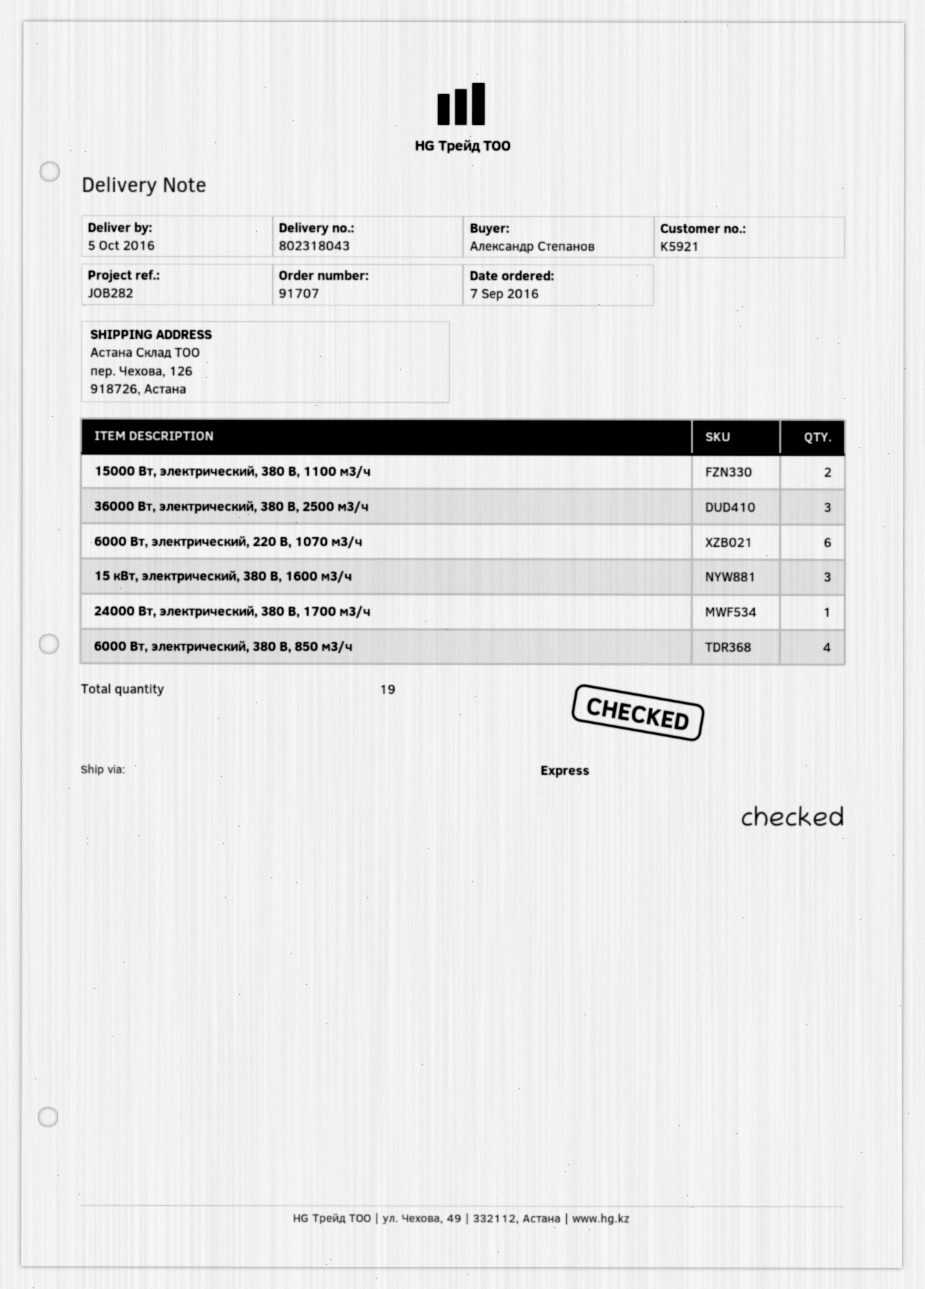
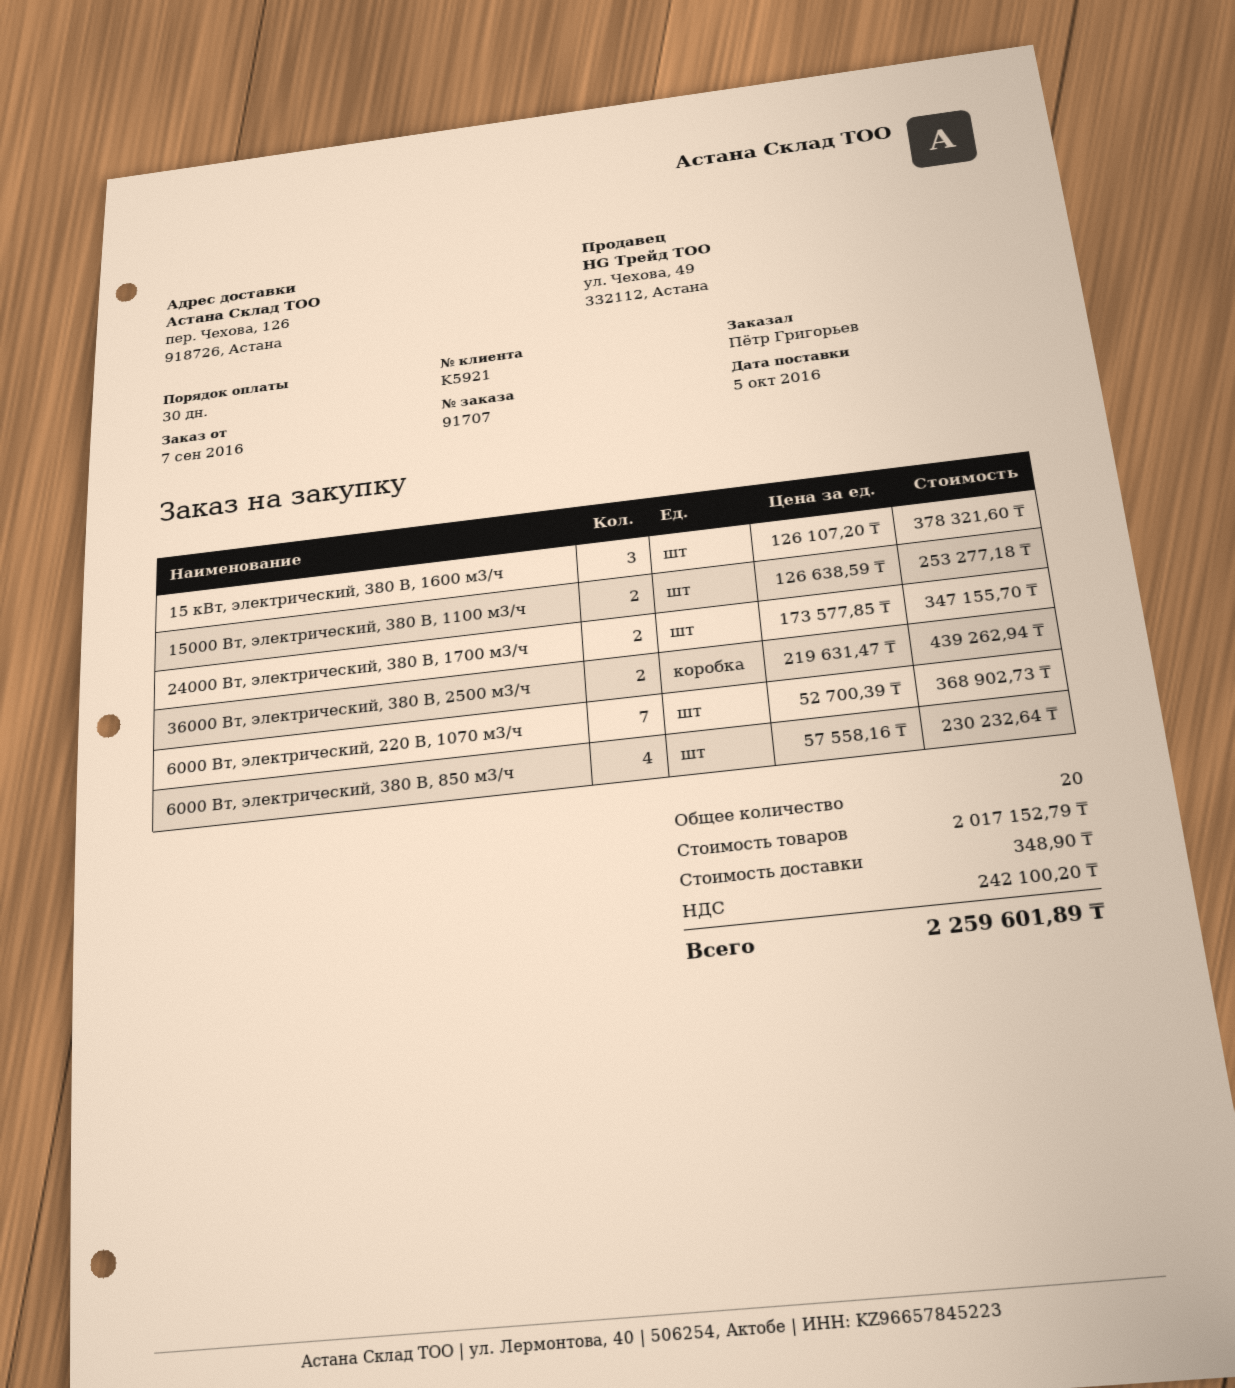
ordered by: Александр Степанов -> Пётр Григорьев
36000 Вт, электрический, 380 В, 2500 м3/ч: 3 -> 2
6000 Вт, электрический, 220 В, 1070 м3/ч: 6 -> 7
24000 Вт, электрический, 380 В, 1700 м3/ч: 1 -> 2
total quantity: 19 -> 20

